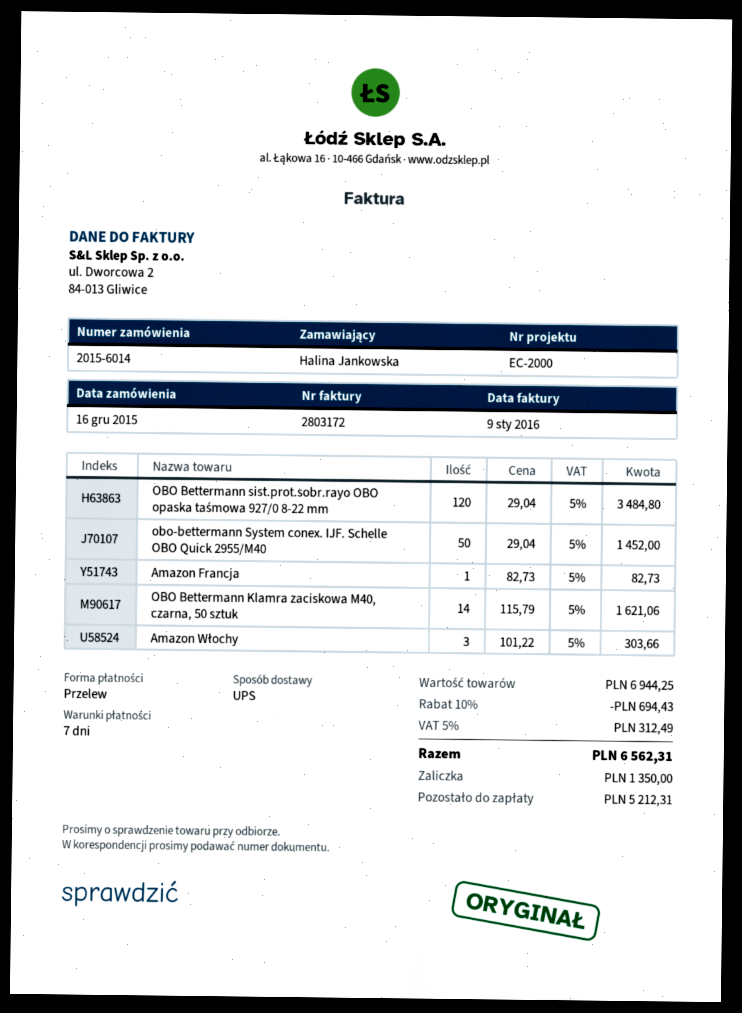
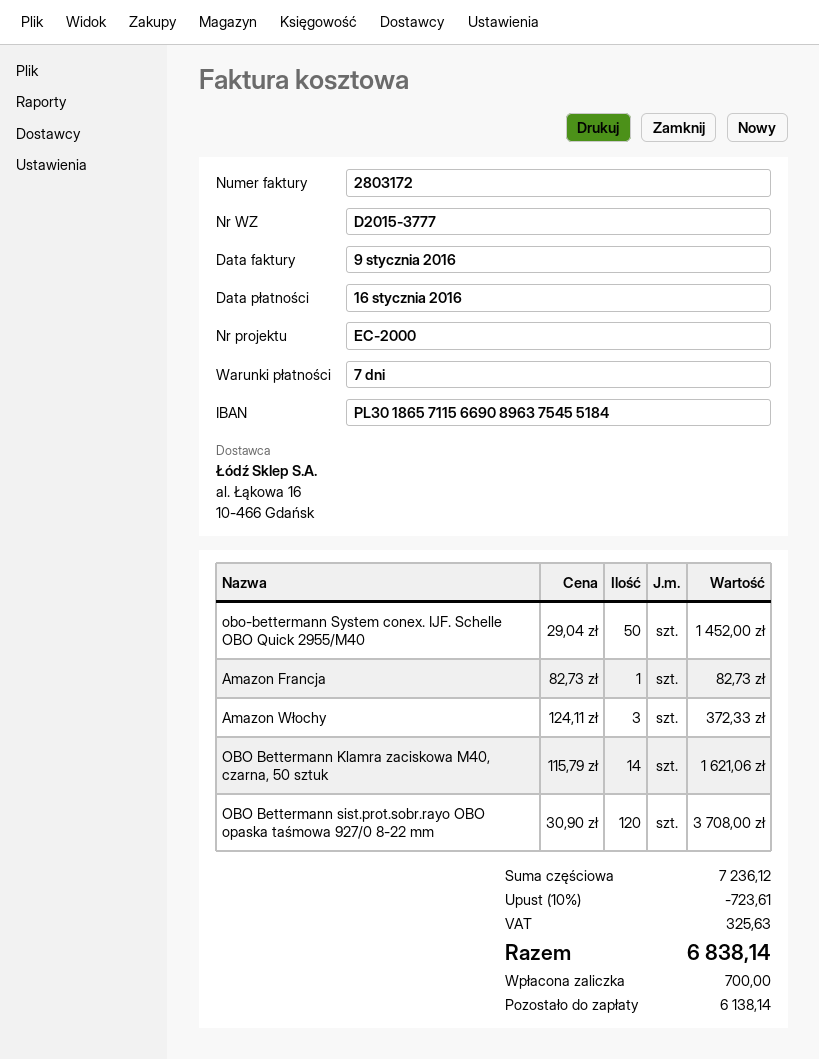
OBO Bettermann sist.prot.sobr.rayo OBO opaska taśmowa 927/0 8-22 mm: 120 x 29.04 = 3484.80 -> 120 x 30.90 = 3708.00
Amazon Włochy: 3 x 101.22 = 303.66 -> 3 x 124.11 = 372.33
subtotal: 6944.25 -> 7236.12
discount: 10% = 694.43 -> 10% = 723.61
tax: 312.49 -> 325.63
total: 6562.31 -> 6838.14
deposit: 1350.00 -> 700.00
balance: 5212.31 -> 6138.14

